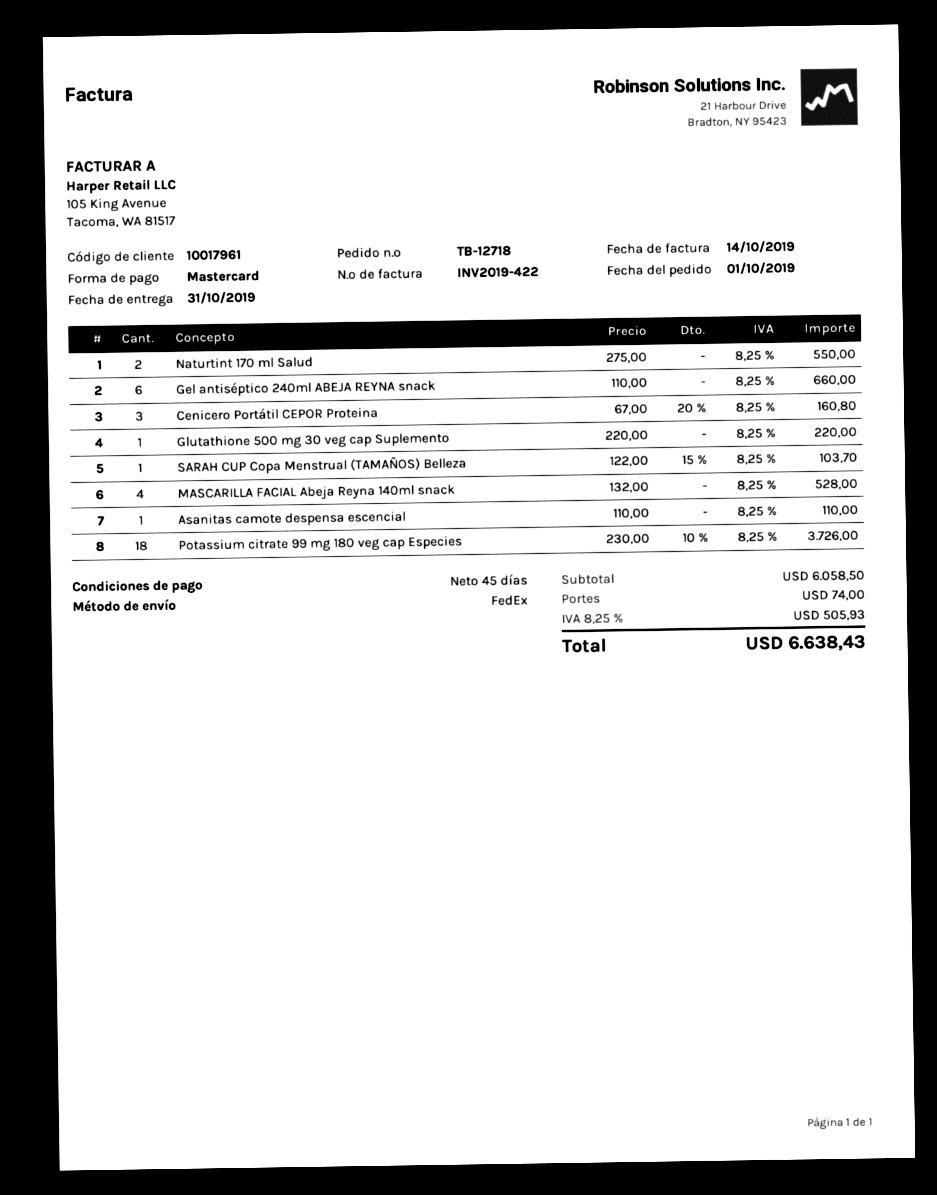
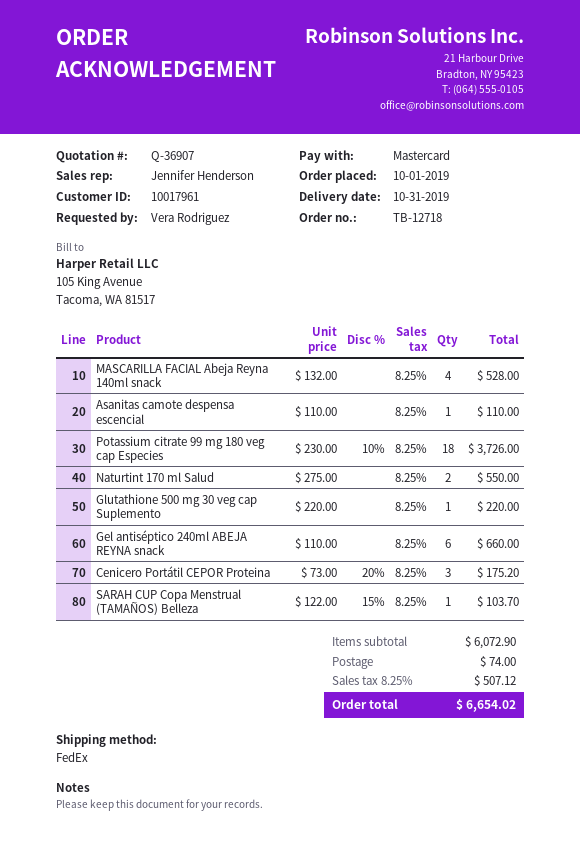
Cenicero Portátil CEPOR Proteina: 3 x 67.00 - 20% = 160.80 -> 3 x 73.00 - 20% = 175.20
subtotal: 6058.50 -> 6072.90
tax: 8.25% = 505.93 -> 8.25% = 507.12
total: 6638.43 -> 6654.02

